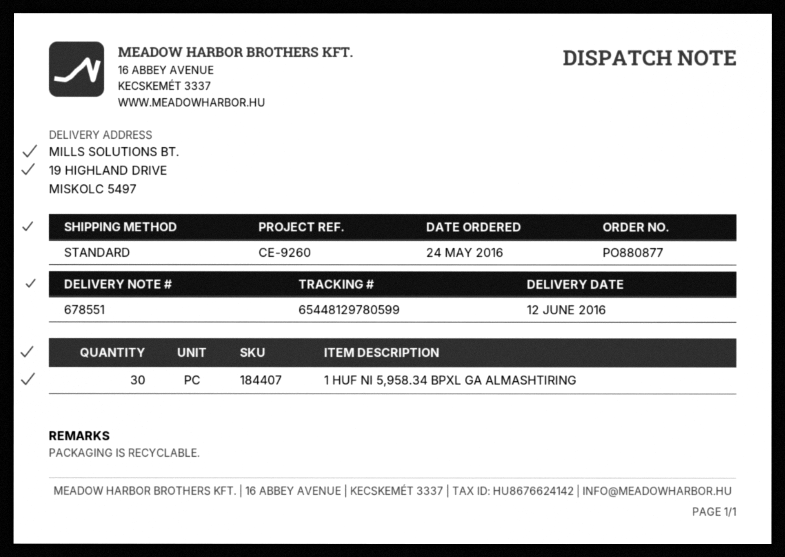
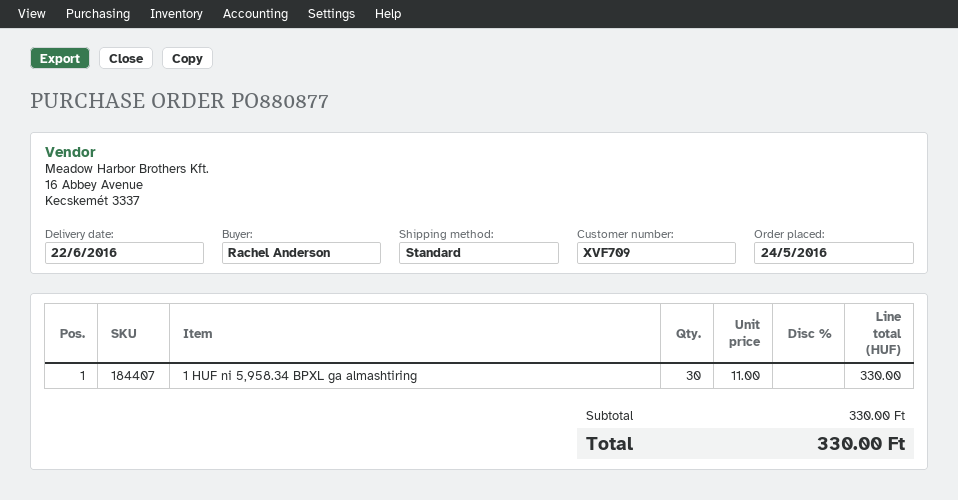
delivery date: 2016-06-12 -> 2016-06-22

